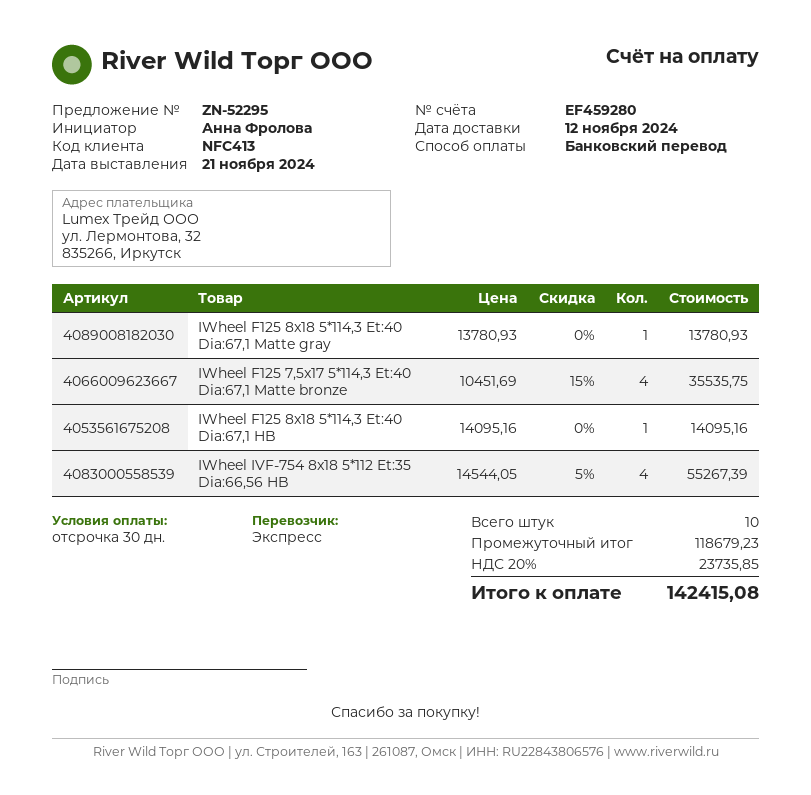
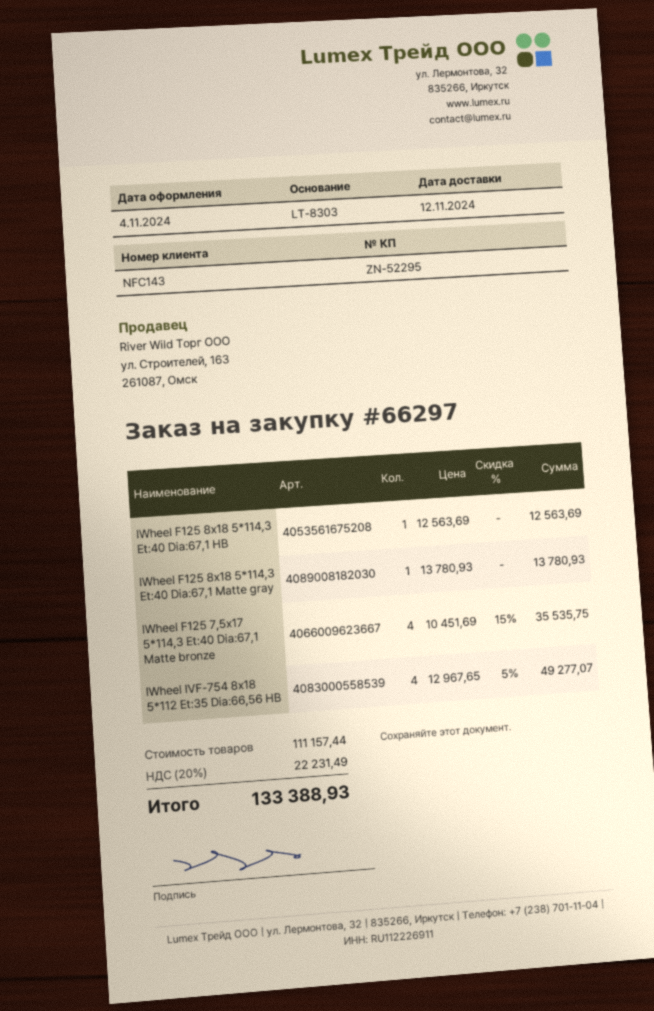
customer number: NFC413 -> NFC143
IWheel F125 8x18 5*114,3 Et:40 Dia:67,1 HB: 1 x 14095.16 = 14095.16 -> 1 x 12563.69 = 12563.69
IWheel IVF-754 8x18 5*112 Et:35 Dia:66,56 HB: 4 x 14544.05 - 5% = 55267.39 -> 4 x 12967.65 - 5% = 49277.07
subtotal: 118679.23 -> 111157.44
tax: 20% = 23735.85 -> 20% = 22231.49
total: 142415.08 -> 133388.93

